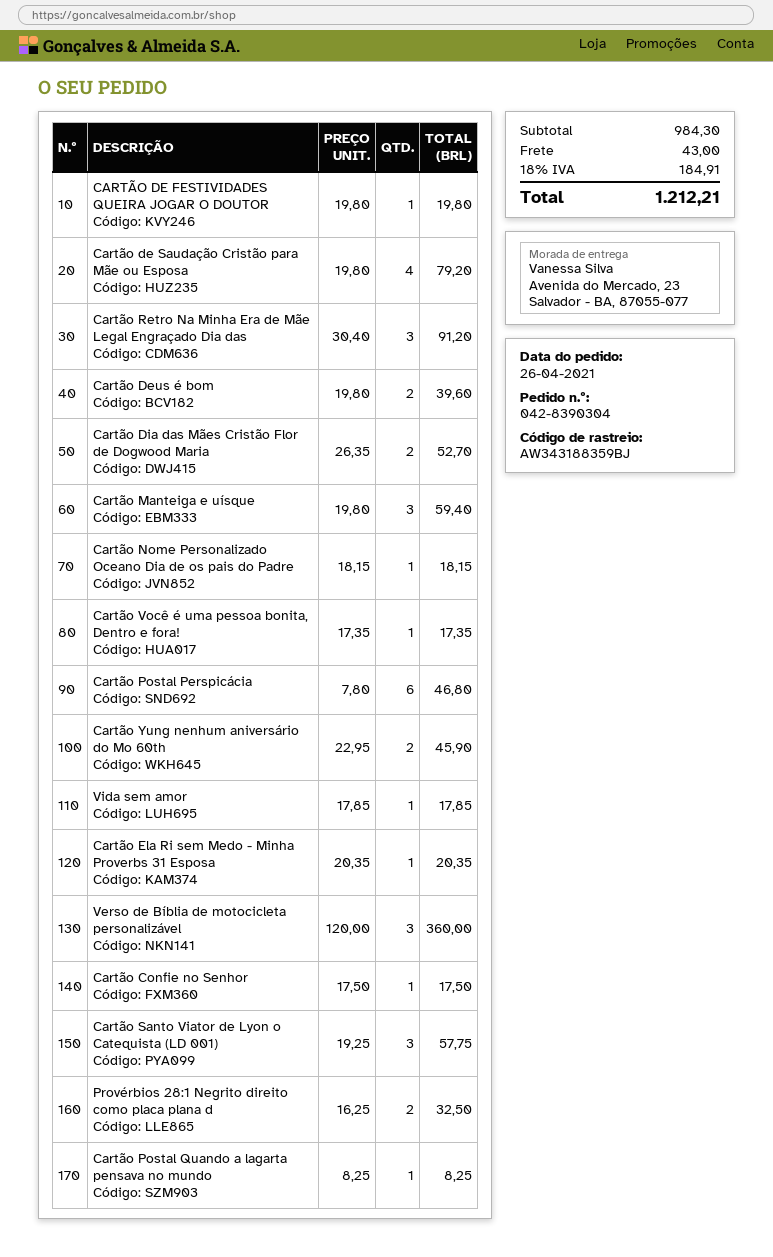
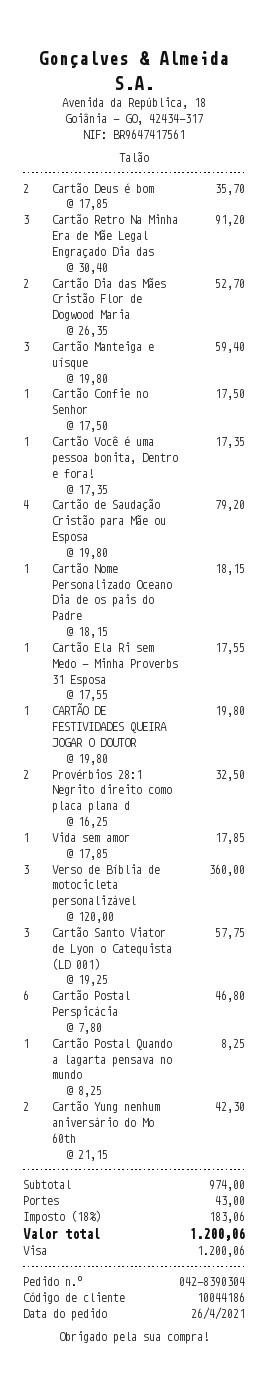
Cartão Deus é bom: 2 x 19.80 = 39.60 -> 2 x 17.85 = 35.70
Cartão Yung nenhum aniversário do Mo 60th: 2 x 22.95 = 45.90 -> 2 x 21.15 = 42.30
Cartão Ela Ri sem Medo - Minha Proverbs 31 Esposa: 1 x 20.35 = 20.35 -> 1 x 17.55 = 17.55
subtotal: 984.30 -> 974.00
tax: 18% = 184.91 -> 18% = 183.06
total: 1212.21 -> 1200.06

